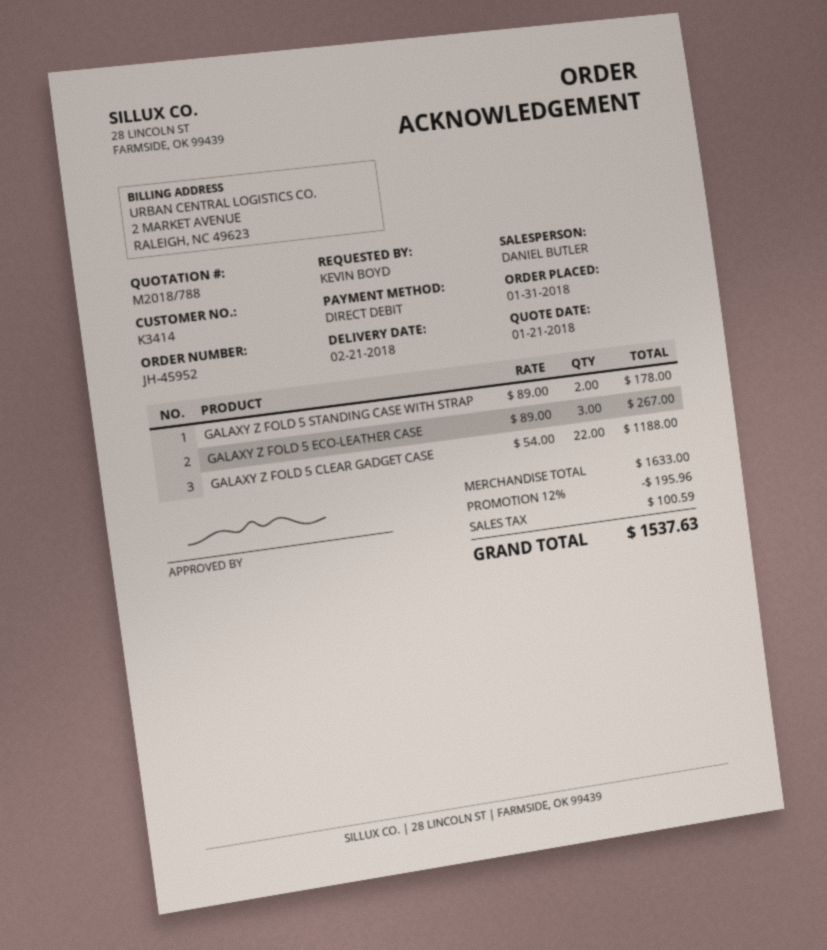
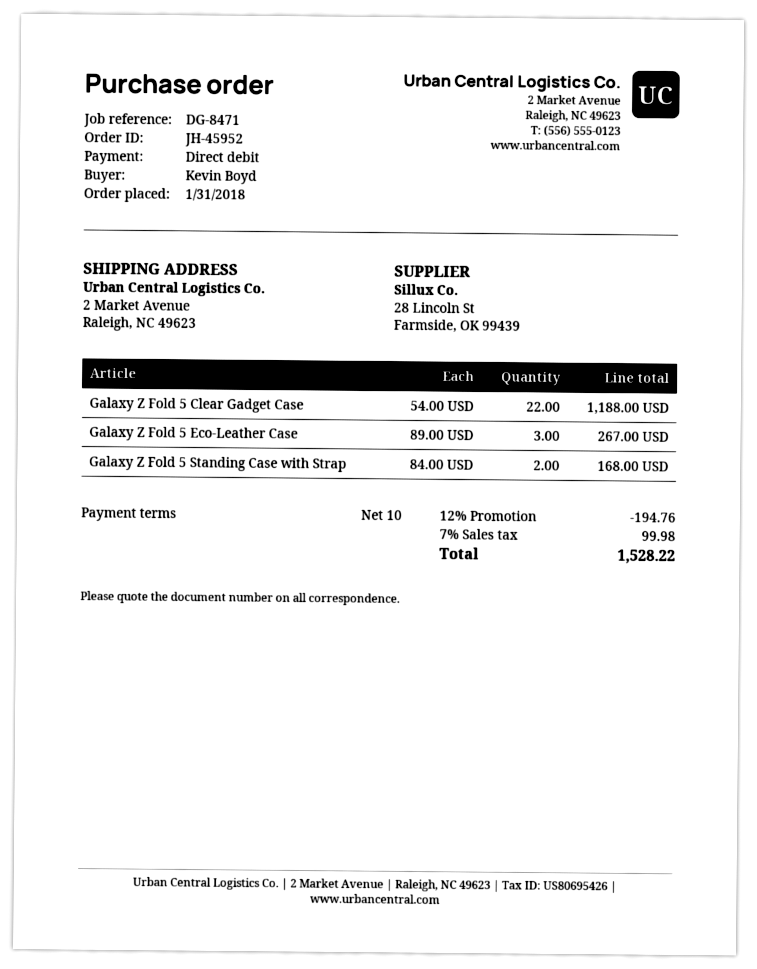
GALAXY Z FOLD 5 STANDING CASE WITH STRAP: 2 x 89.00 = 178.00 -> 2 x 84.00 = 168.00
discount: 12% = 195.96 -> 12% = 194.76
tax: 100.59 -> 99.98
total: 1537.63 -> 1528.22

